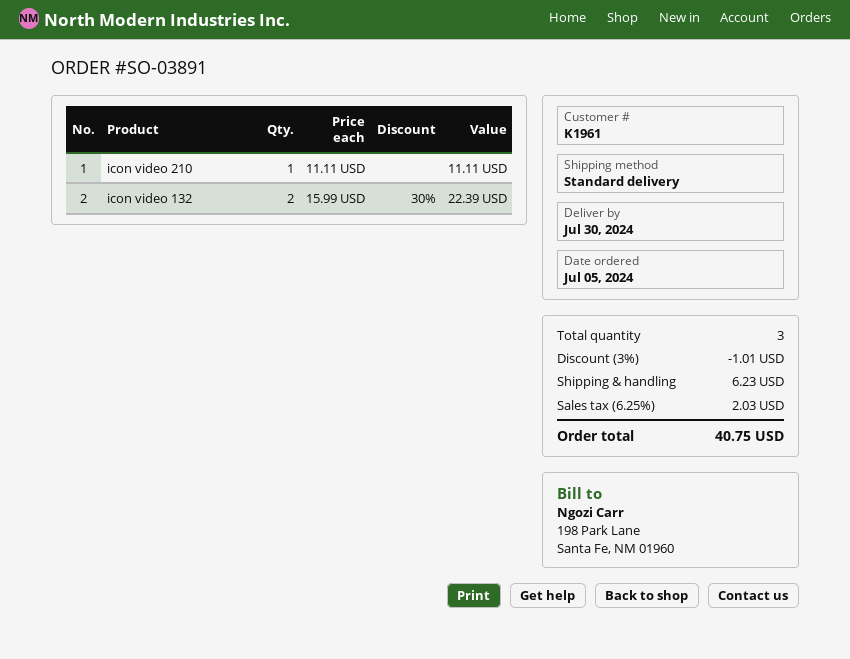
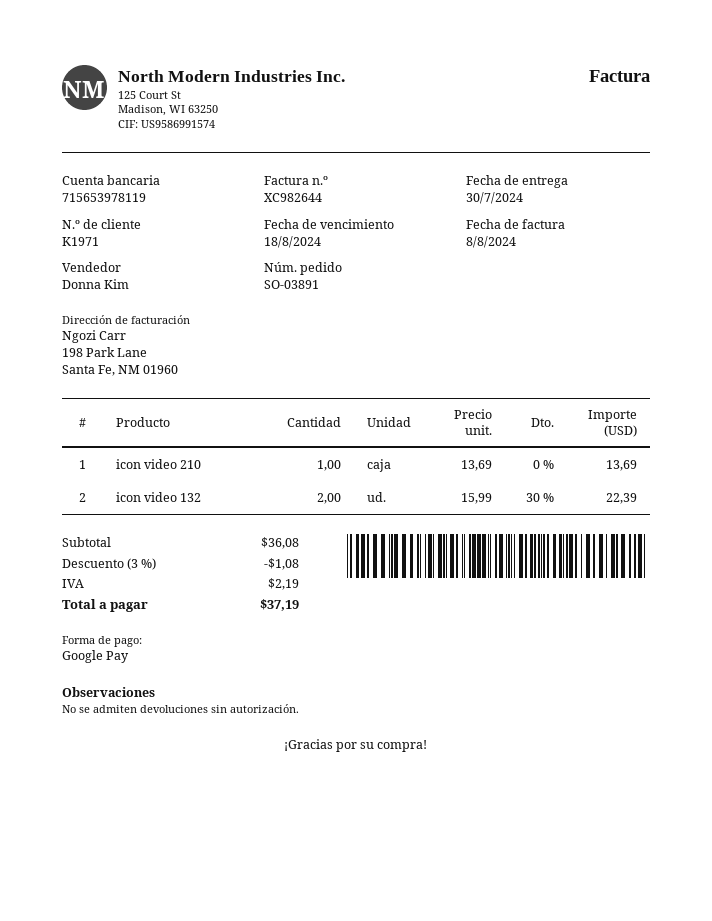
customer number: K1961 -> K1971
icon video 210: 1 x 11.11 = 11.11 -> 1 x 13.69 = 13.69
discount: 3% = 1.01 -> 3% = 1.08
shipping: 6.23 -> none
tax: 2.03 -> 2.19
total: 40.75 -> 37.19

